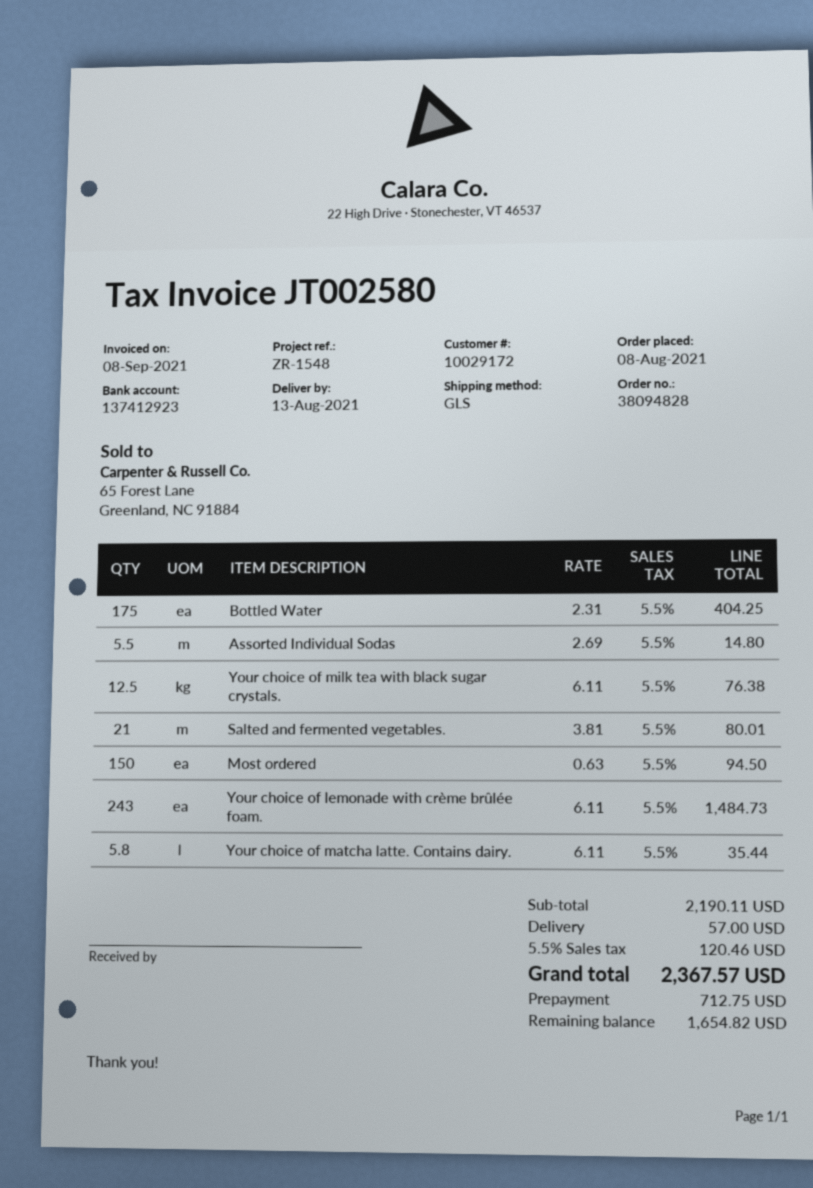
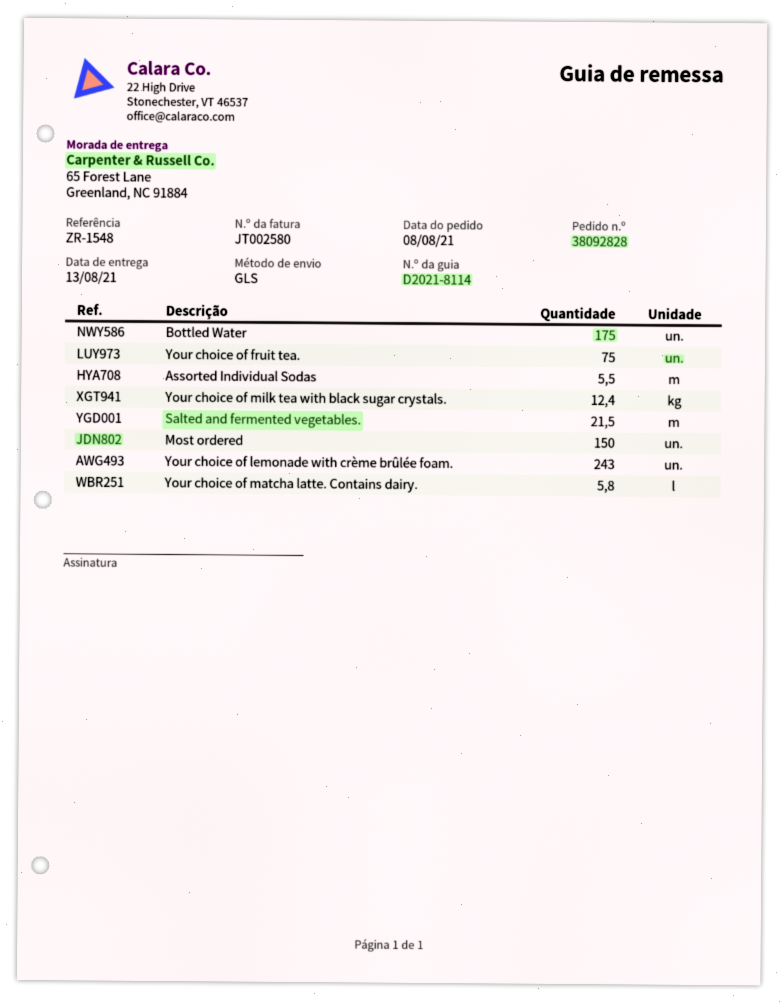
order number: 38094828 -> 38092828
Your choice of milk tea with black sugar crystals.: 12.5 -> 12.4
Salted and fermented vegetables.: 21 -> 21.5
Your choice of fruit tea.: none -> 75

